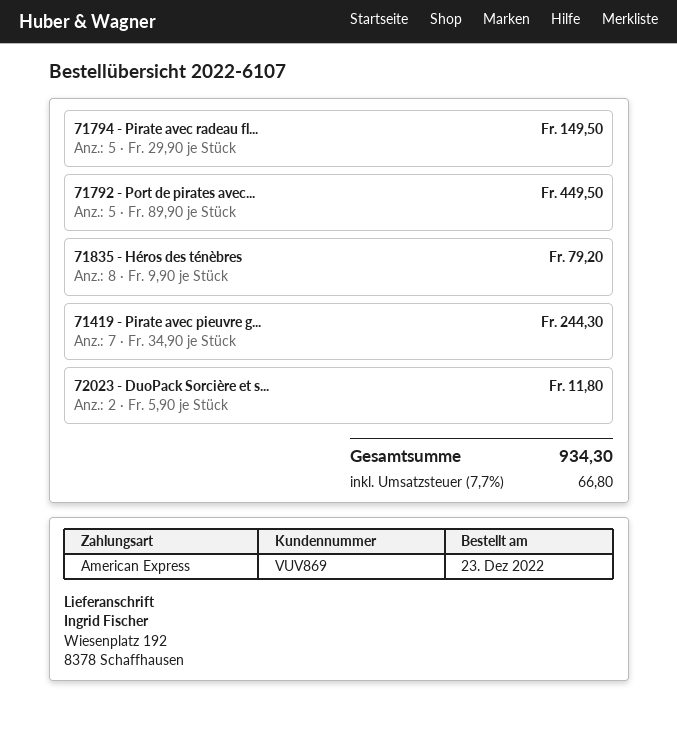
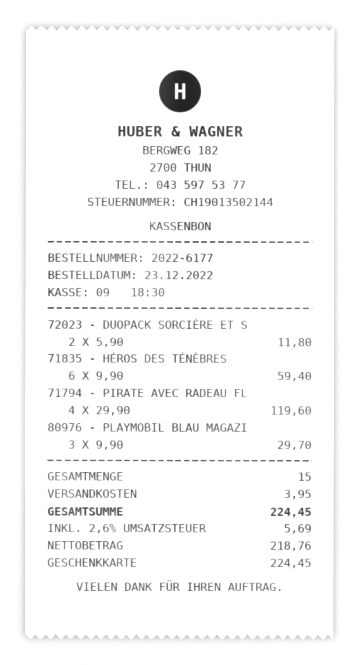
order number: 2022-6107 -> 2022-6177
payment method: American Express -> gift card
71794 - Pirate avec radeau fl...: 5 x 29.90 = 149.50 -> 4 x 29.90 = 119.60
71792 - Port de pirates avec...: 5 x 89.90 = 449.50 -> none
71835 - Héros des ténèbres: 8 x 9.90 = 79.20 -> 6 x 9.90 = 59.40
71419 - Pirate avec pieuvre g...: 7 x 34.90 = 244.30 -> none
80976 - PLAYMOBIL BLAU MAGAZI: none -> 3 x 9.90 = 29.70
shipping: none -> 3.95
tax: 7.7% = 66.80 -> 2.6% = 5.69
total: 934.30 -> 224.45

